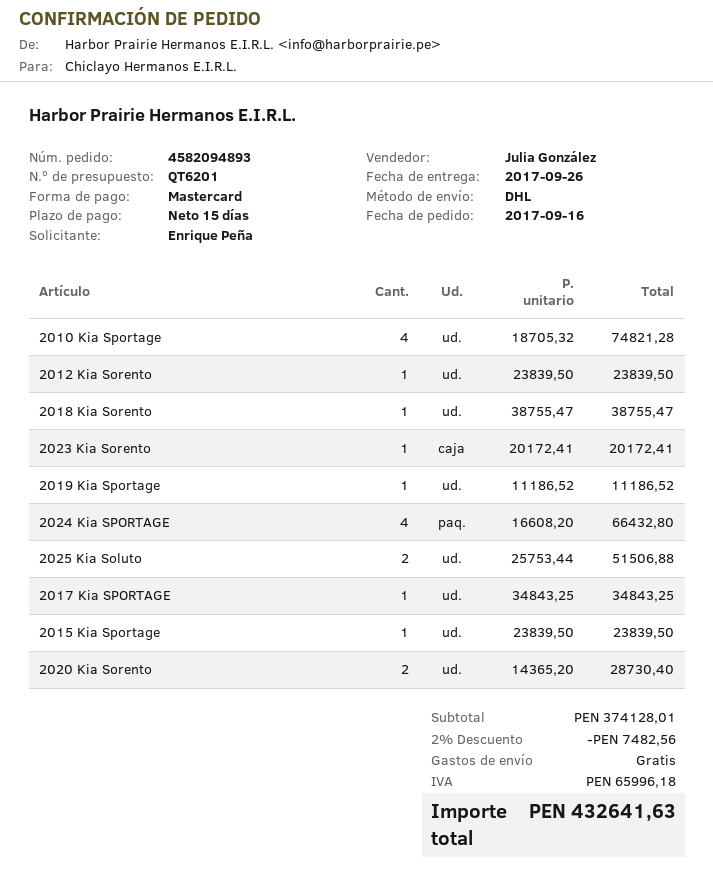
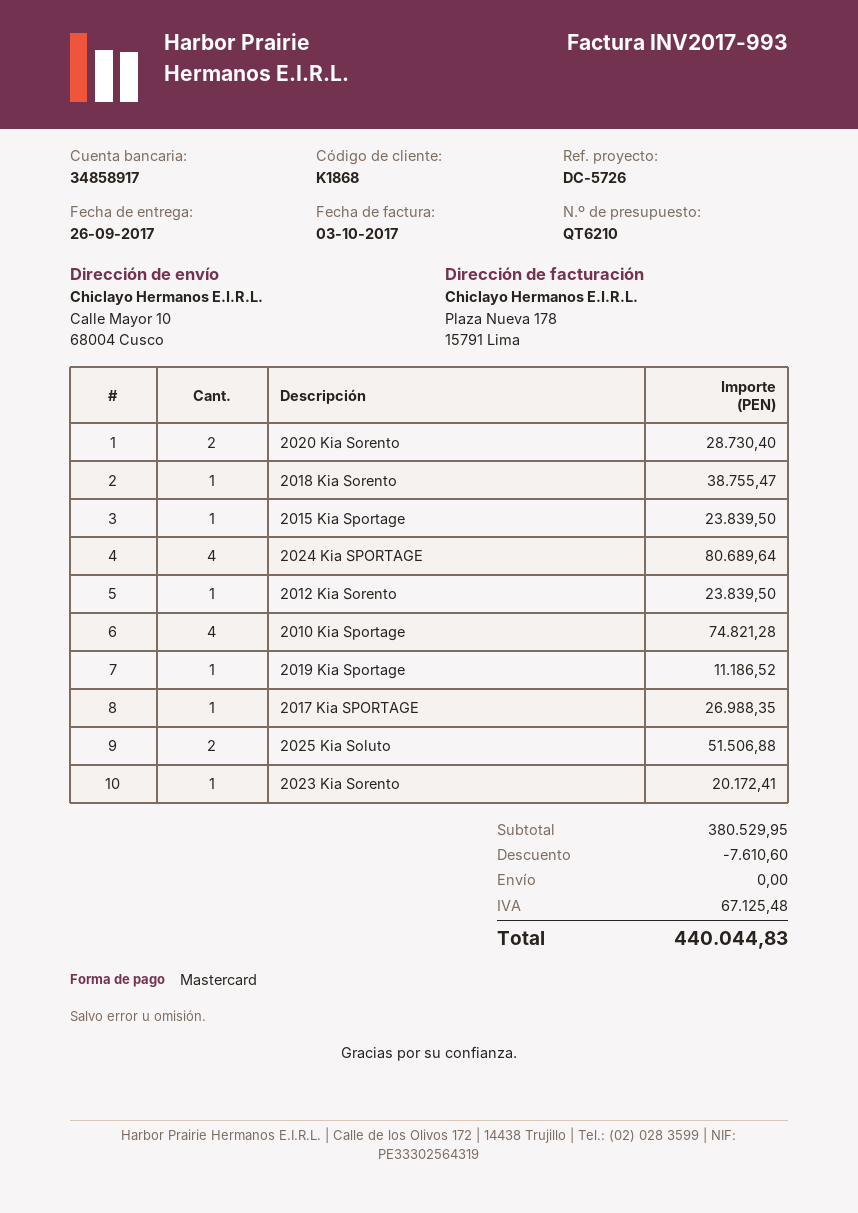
quote number: QT6201 -> QT6210
2024 Kia SPORTAGE: 4 for 66432.80 -> 4 for 80689.64
2017 Kia SPORTAGE: 1 for 34843.25 -> 1 for 26988.35
subtotal: 374128.01 -> 380529.95
discount: 7482.56 -> 7610.60
tax: 65996.18 -> 67125.48
total: 432641.63 -> 440044.83

